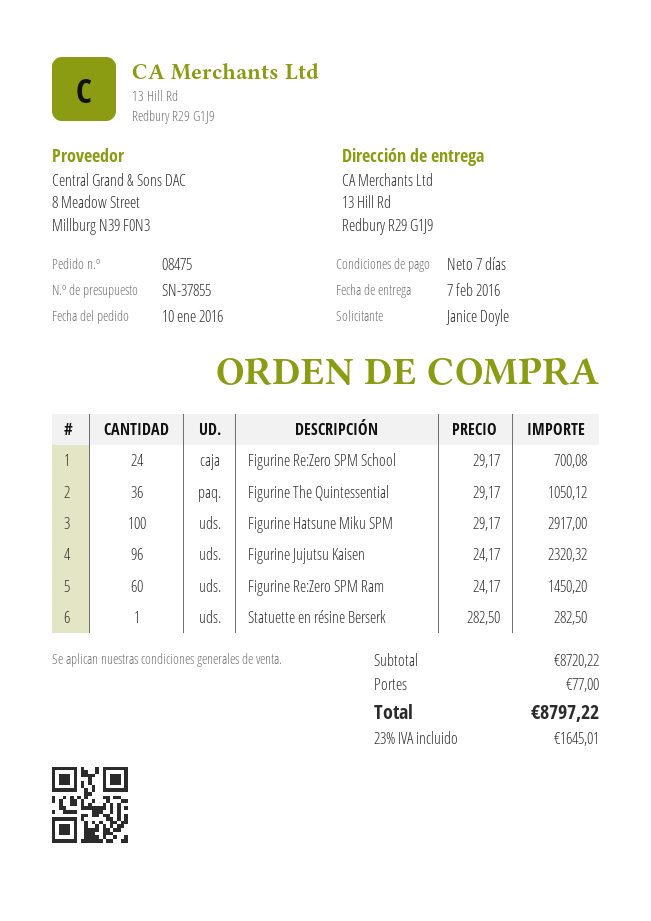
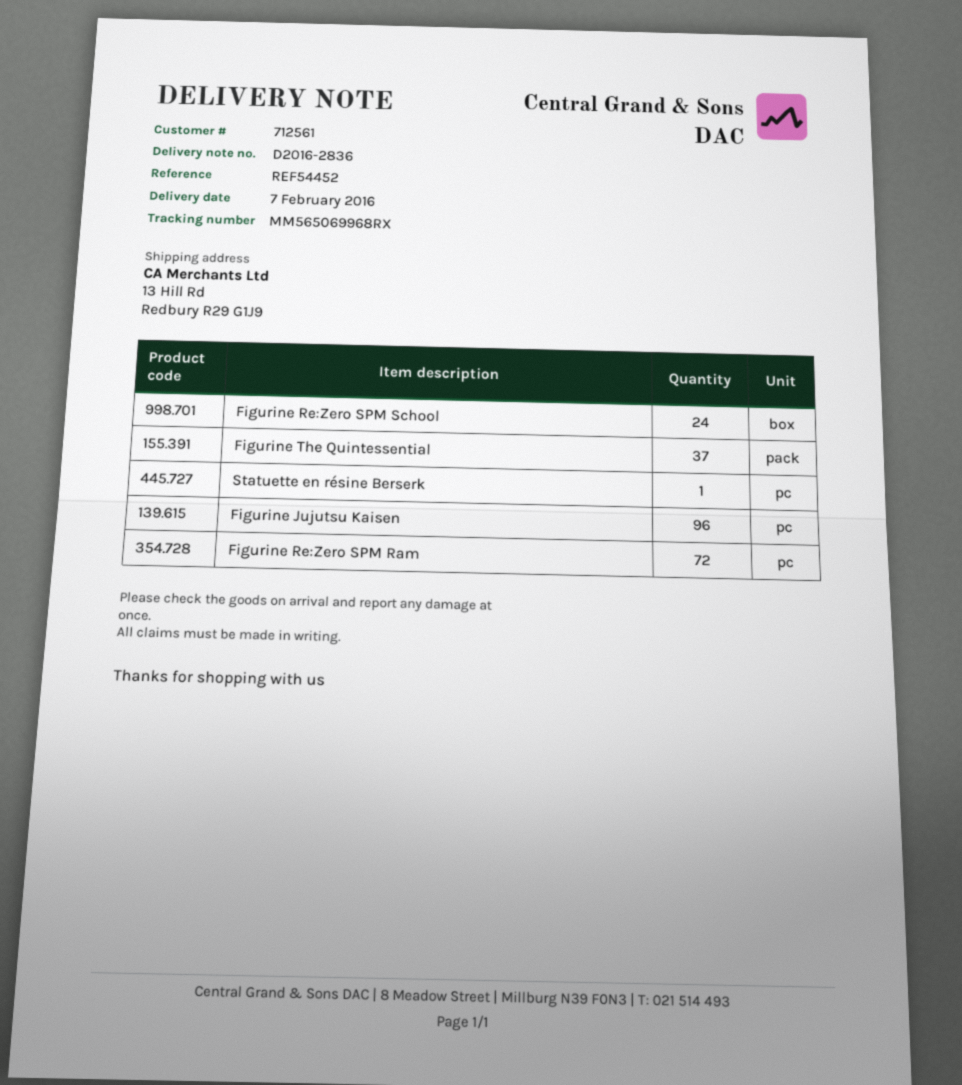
Figurine The Quintessential: 36 -> 37
Figurine Hatsune Miku SPM: 100 -> none
Figurine Re:Zero SPM Ram: 60 -> 72

